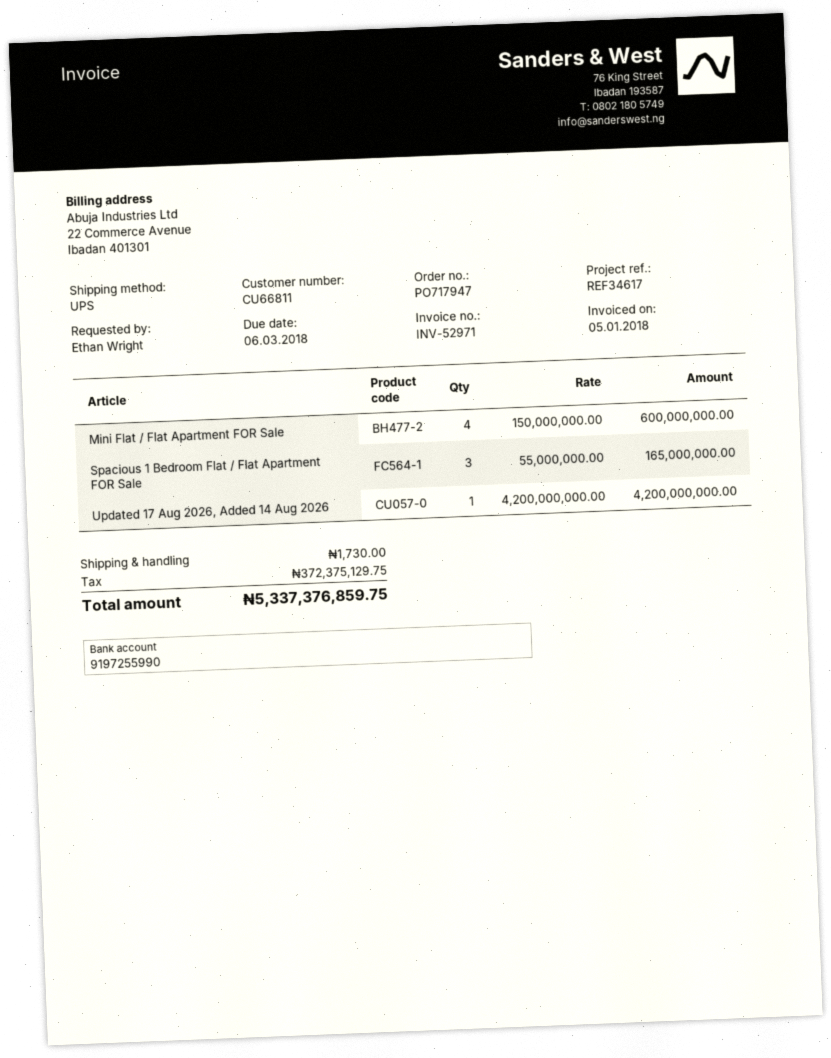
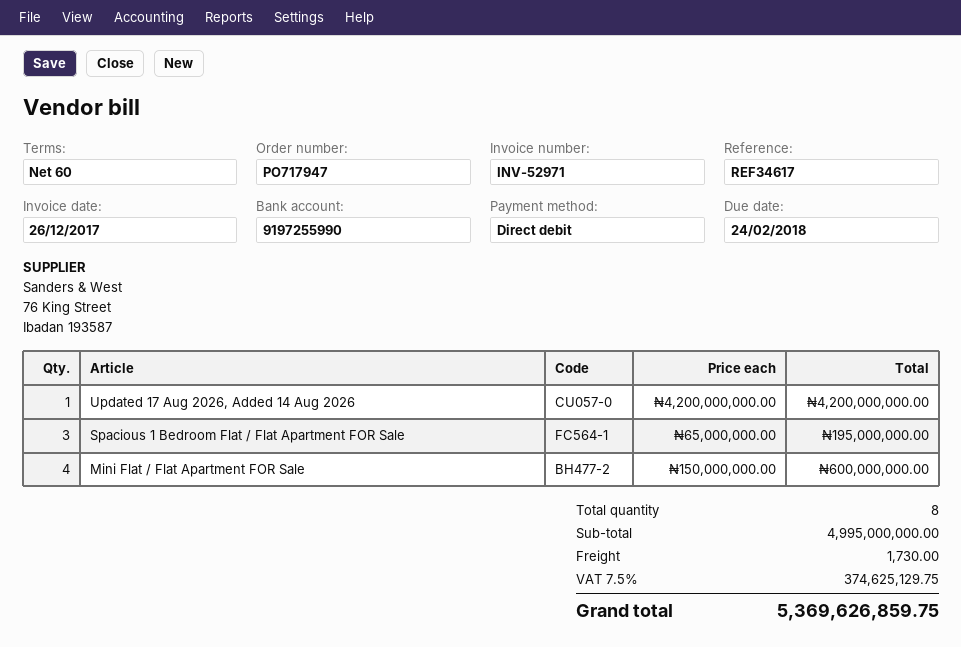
invoice date: 2018-01-05 -> 2017-12-26
due date: 2018-03-06 -> 2018-02-24
Spacious 1 Bedroom Flat / Flat Apartment FOR Sale: 3 x 55000000.00 = 165000000.00 -> 3 x 65000000.00 = 195000000.00
tax: 372375129.75 -> 374625129.75
total: 5337376859.75 -> 5369626859.75

